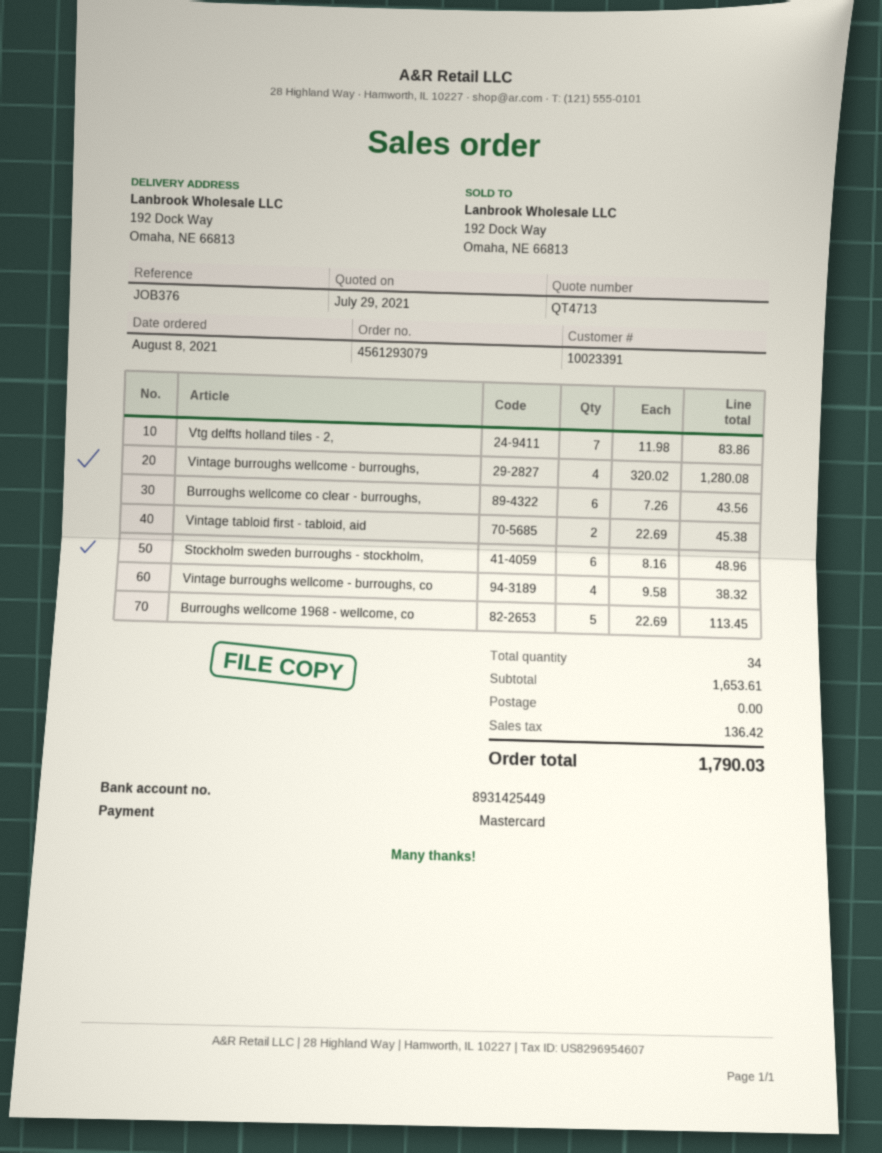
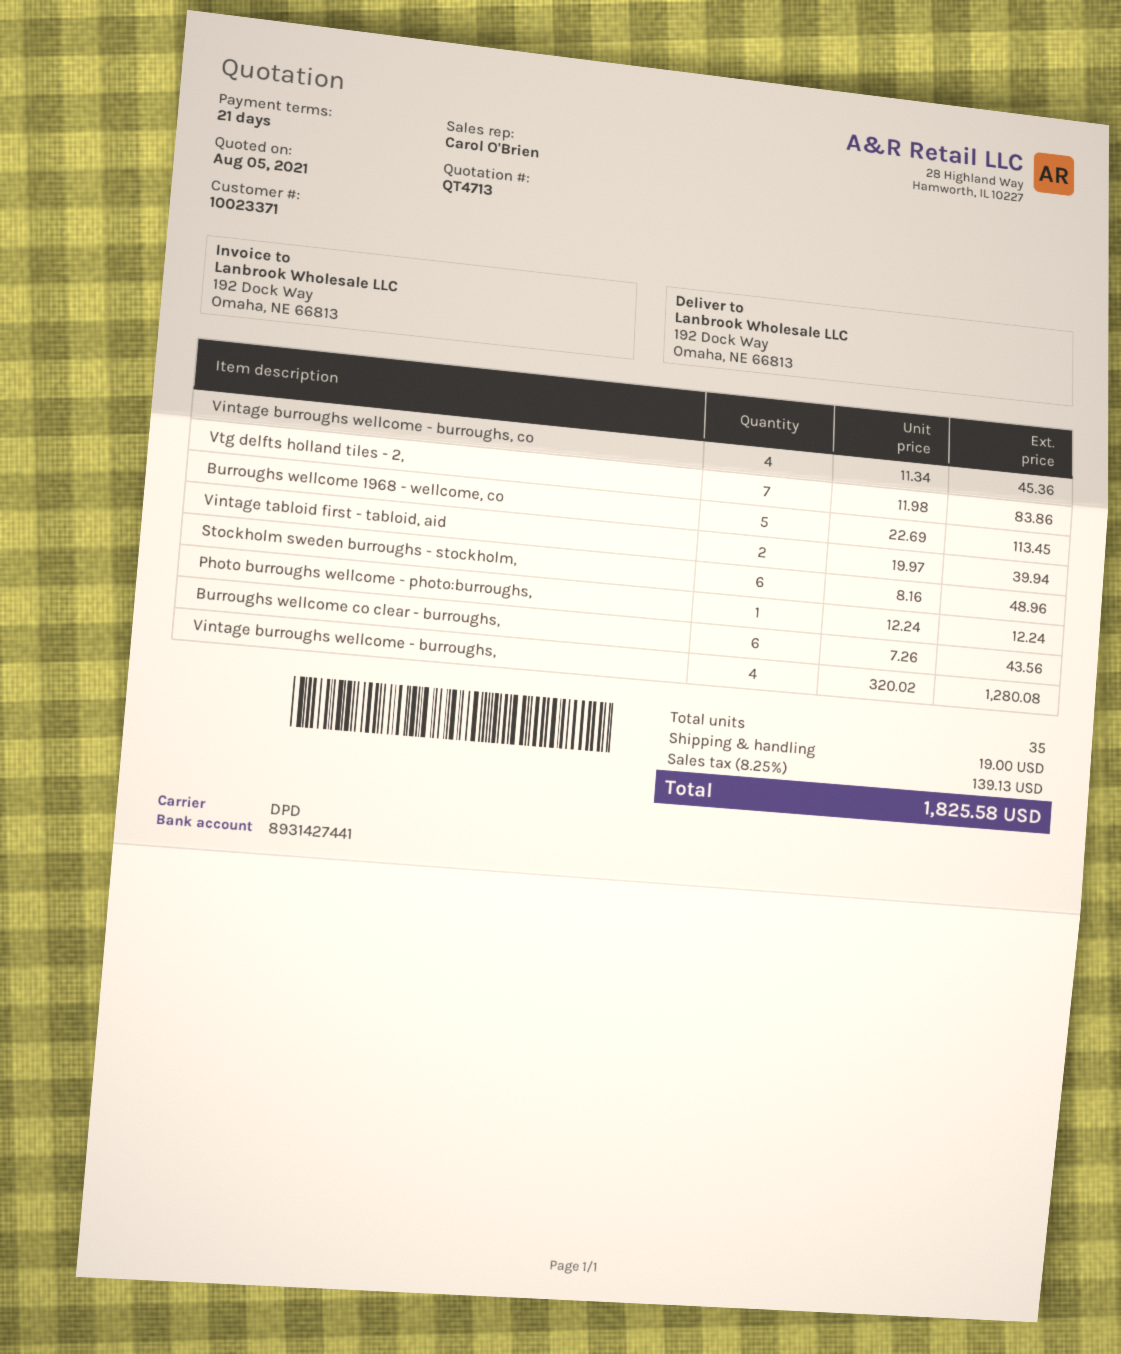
quote date: 2021-07-29 -> 2021-08-05
customer number: 10023391 -> 10023371
bank account: 8931425449 -> 8931427441
Vintage tabloid first - tabloid, aid: 2 x 22.69 = 45.38 -> 2 x 19.97 = 39.94
Vintage burroughs wellcome - burroughs, co: 4 x 9.58 = 38.32 -> 4 x 11.34 = 45.36
Photo burroughs wellcome - photo:burroughs,: none -> 1 x 12.24 = 12.24
total quantity: 34 -> 35
shipping: 0.00 -> 19.00
tax: 136.42 -> 139.13
total: 1790.03 -> 1825.58

